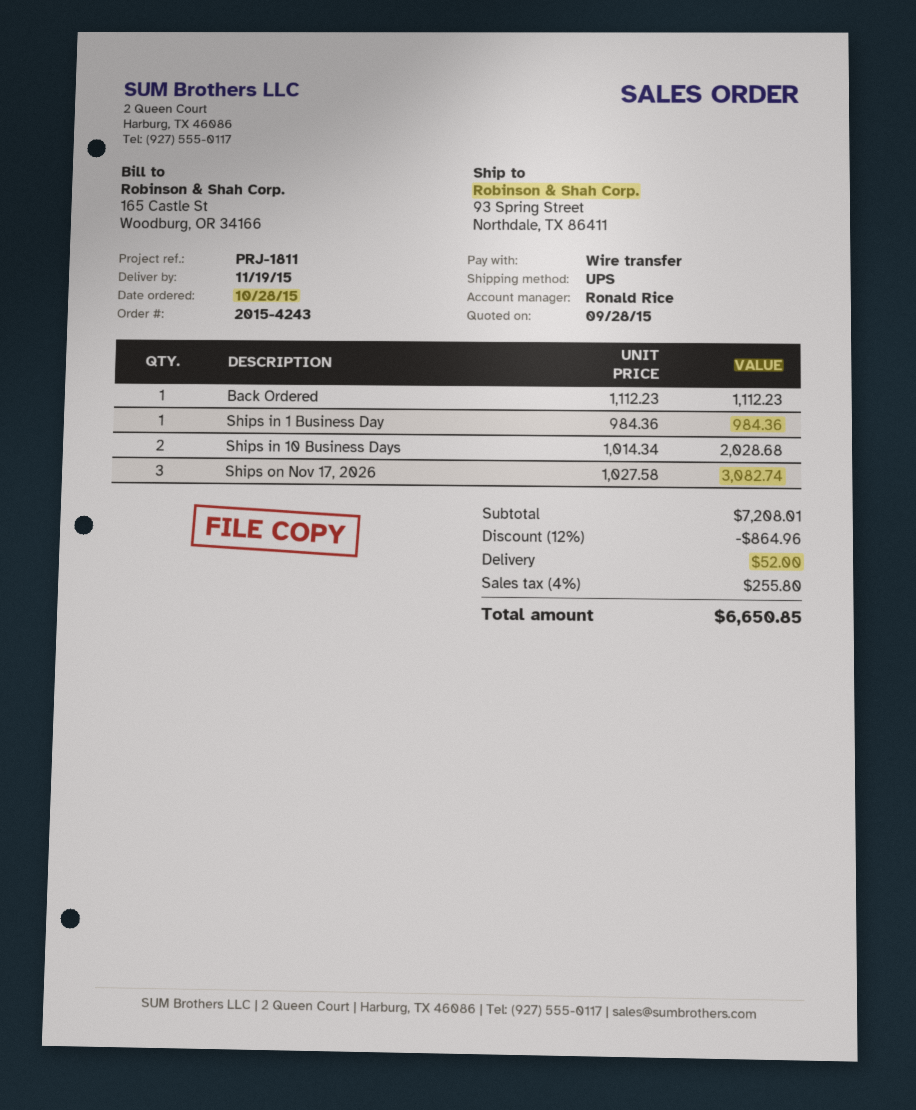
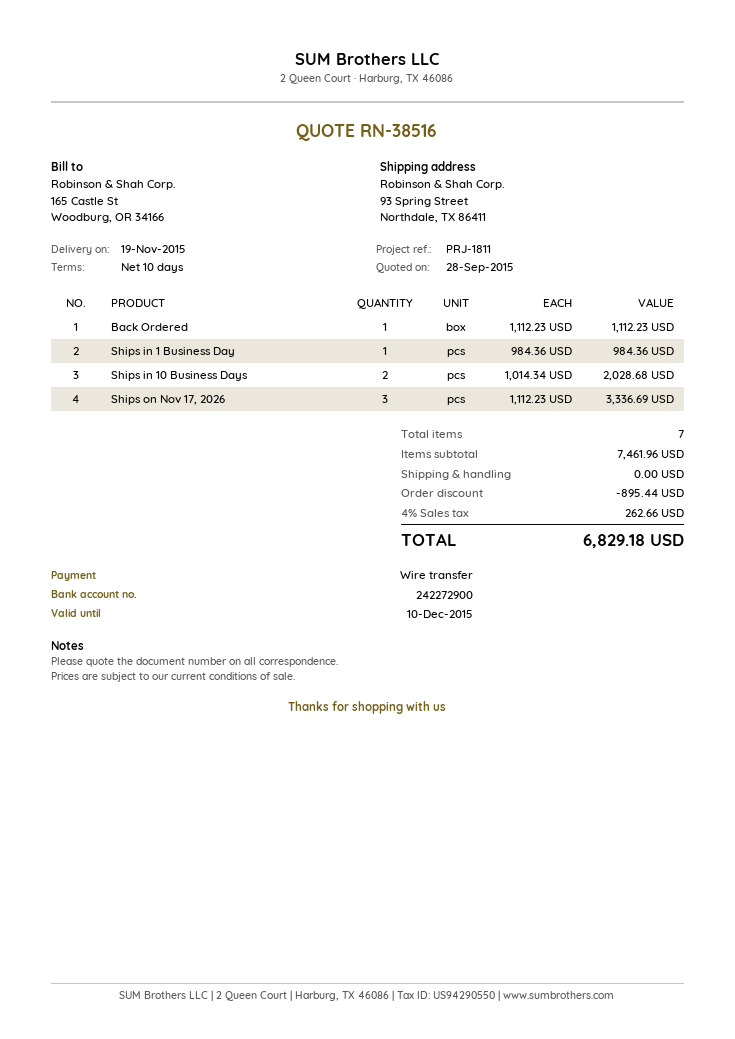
Ships on Nov 17, 2026: 3 x 1027.58 = 3082.74 -> 3 x 1112.23 = 3336.69
subtotal: 7208.01 -> 7461.96
discount: 864.96 -> 895.44
shipping: 52.00 -> 0.00
tax: 4% = 255.80 -> 4% = 262.66
total: 6650.85 -> 6829.18

